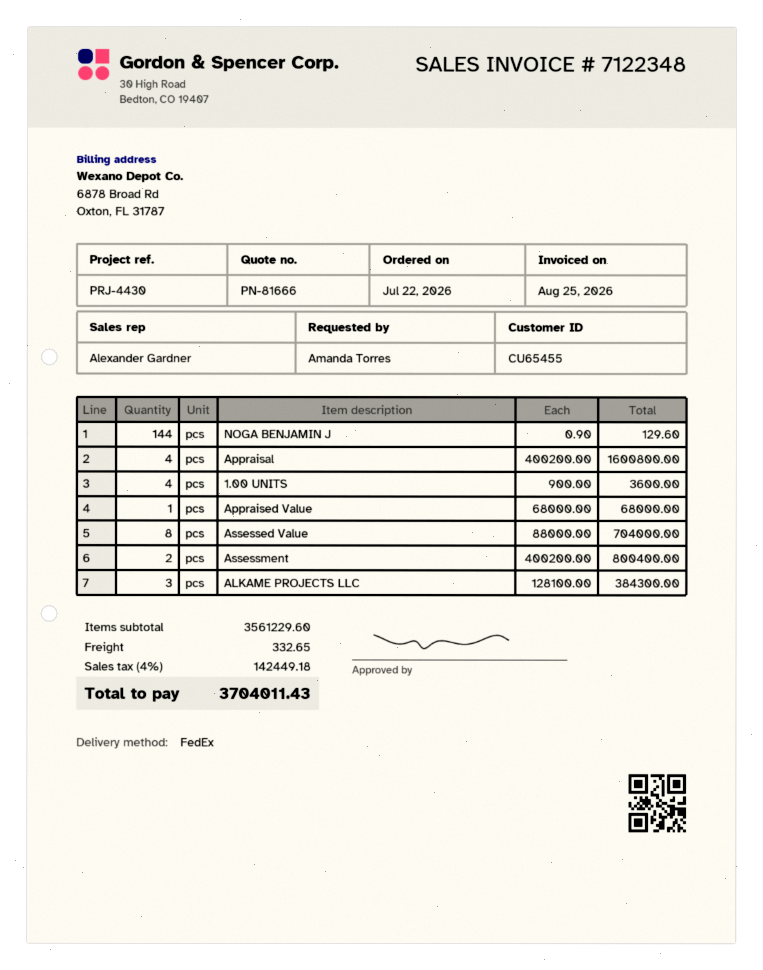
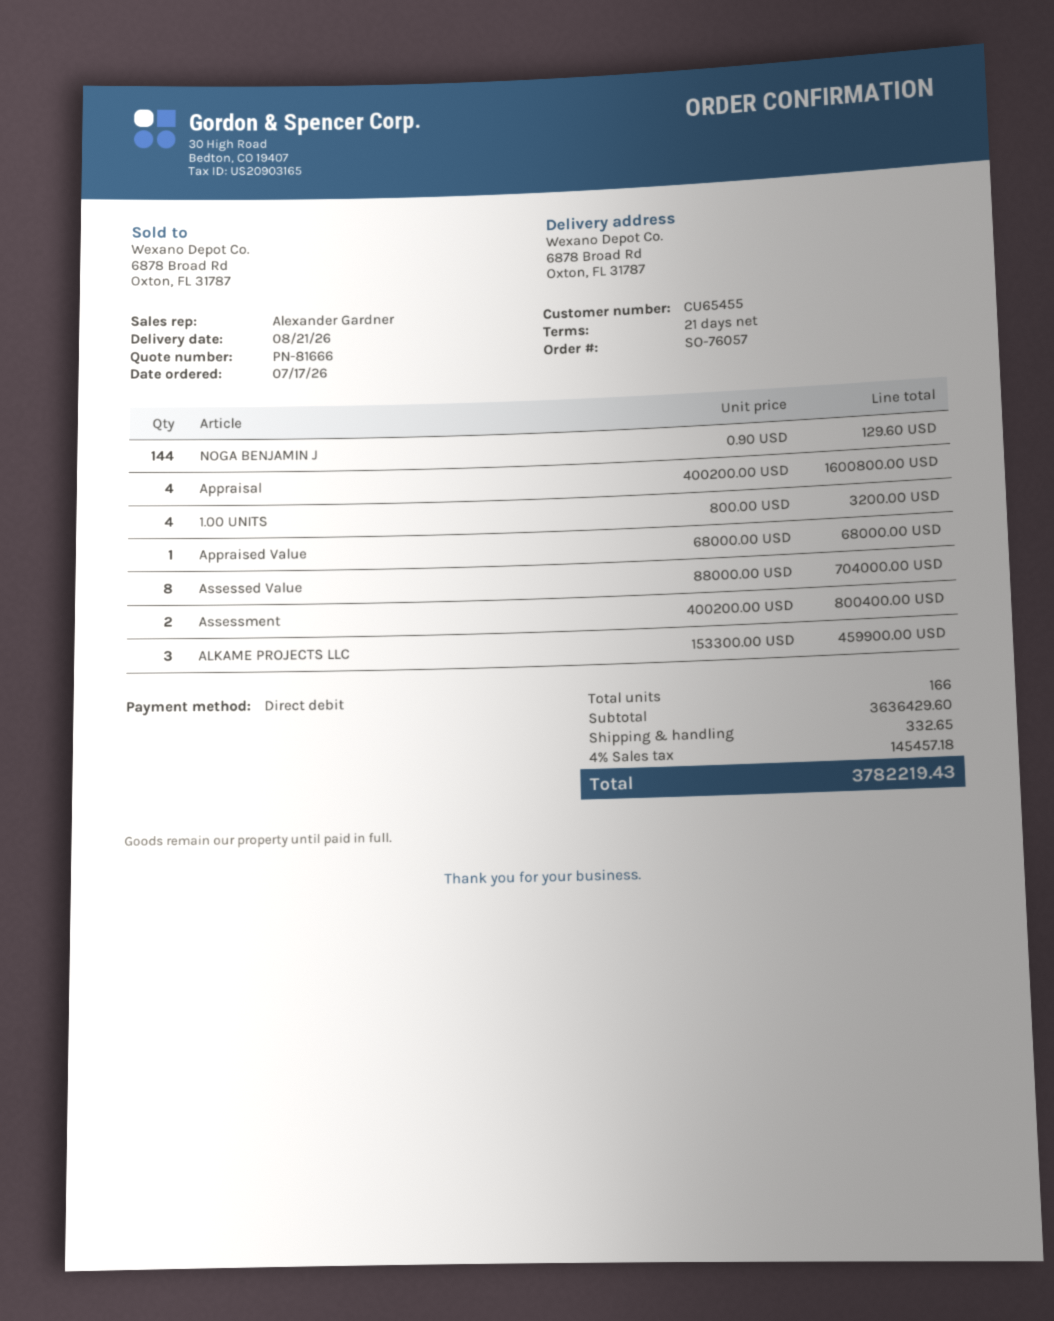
order date: 2026-07-22 -> 2026-07-17
1.00 UNITS: 4 x 900.00 = 3600.00 -> 4 x 800.00 = 3200.00
ALKAME PROJECTS LLC: 3 x 128100.00 = 384300.00 -> 3 x 153300.00 = 459900.00
subtotal: 3561229.60 -> 3636429.60
tax: 4% = 142449.18 -> 4% = 145457.18
total: 3704011.43 -> 3782219.43

